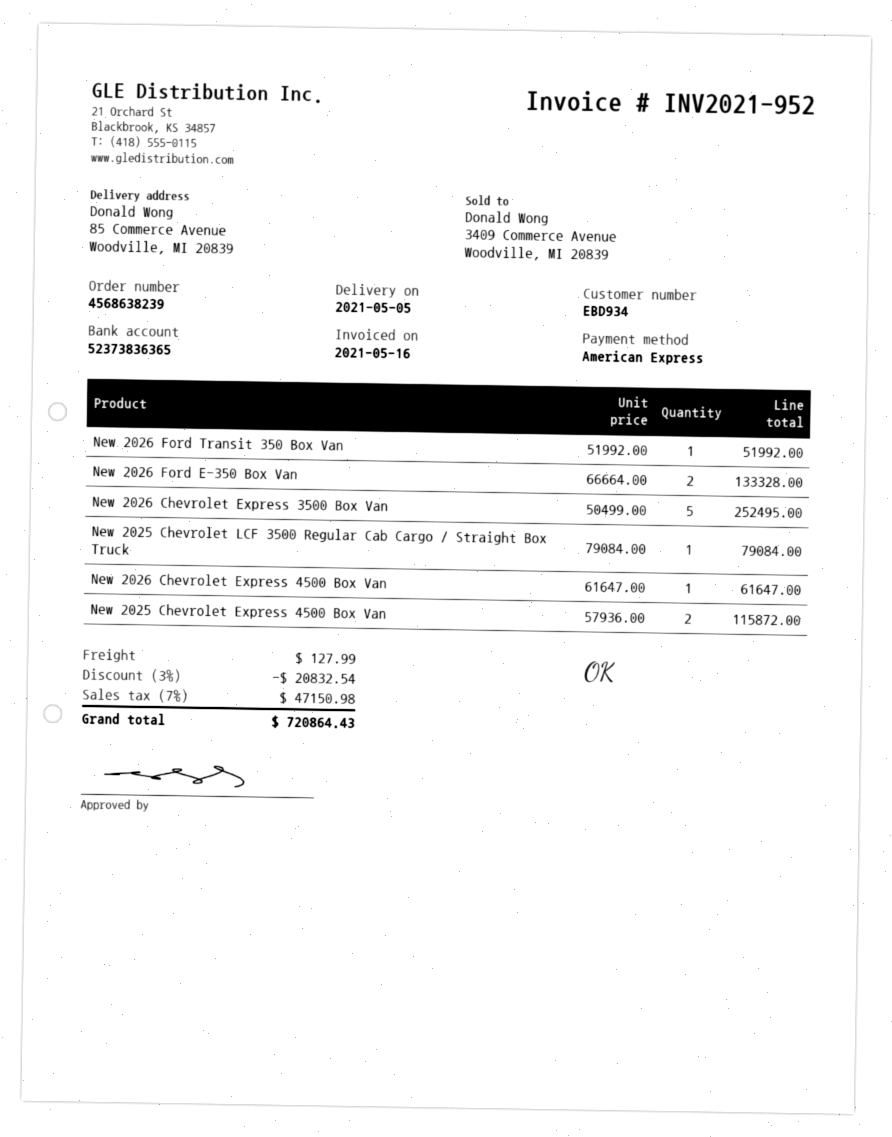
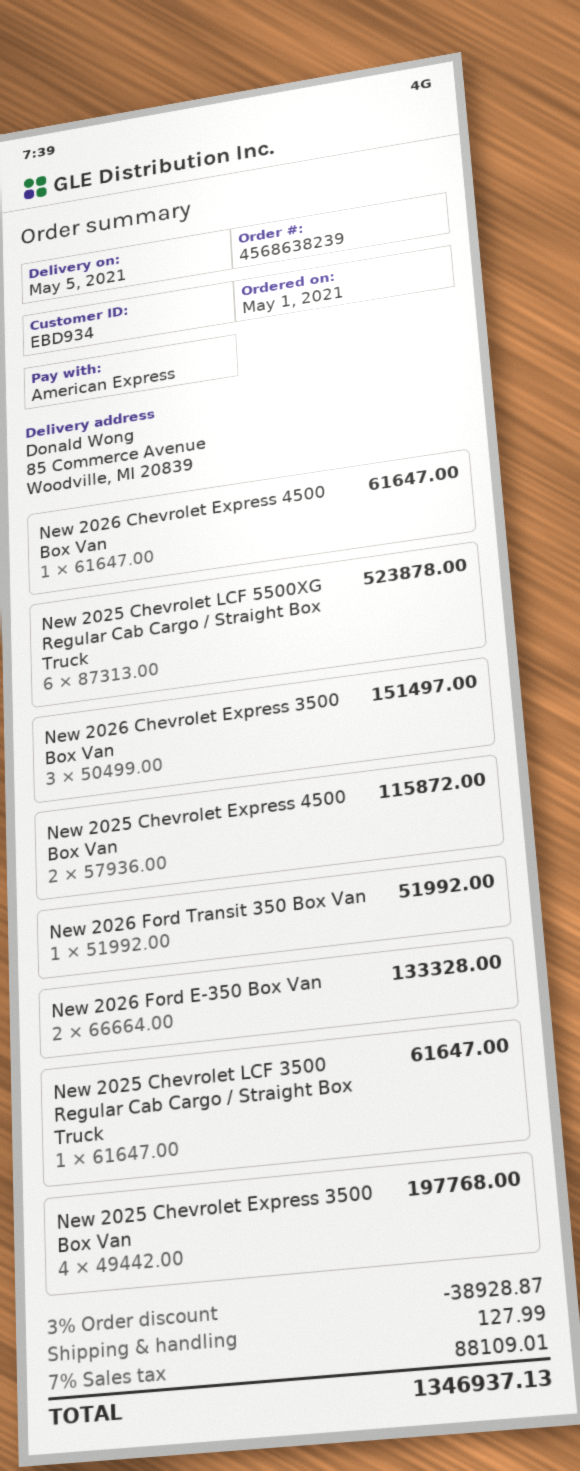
New 2026 Chevrolet Express 3500 Box Van: 5 x 50499.00 = 252495.00 -> 3 x 50499.00 = 151497.00
New 2025 Chevrolet LCF 3500 Regular Cab Cargo / Straight Box Truck: 1 x 79084.00 = 79084.00 -> 1 x 61647.00 = 61647.00
New 2025 Chevrolet LCF 5500XG Regular Cab Cargo / Straight Box Truck: none -> 6 x 87313.00 = 523878.00
New 2025 Chevrolet Express 3500 Box Van: none -> 4 x 49442.00 = 197768.00
discount: 3% = 20832.54 -> 3% = 38928.87
tax: 7% = 47150.98 -> 7% = 88109.01
total: 720864.43 -> 1346937.13

